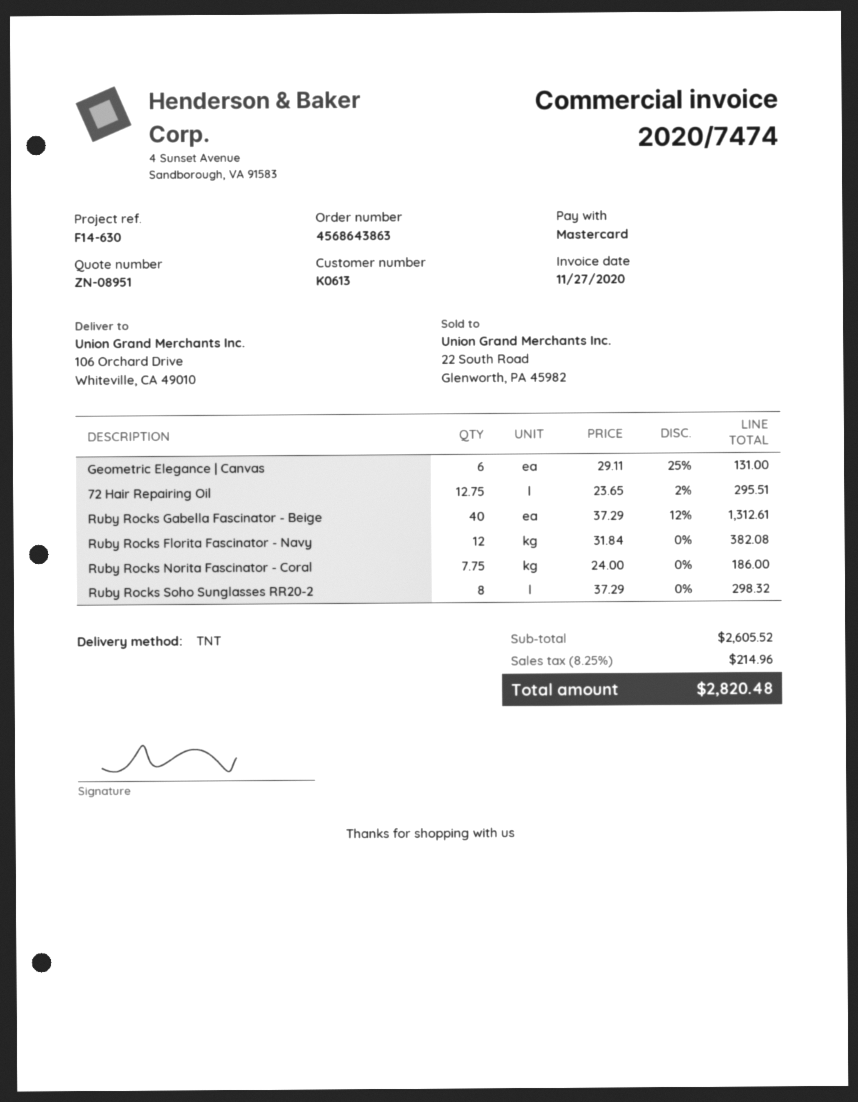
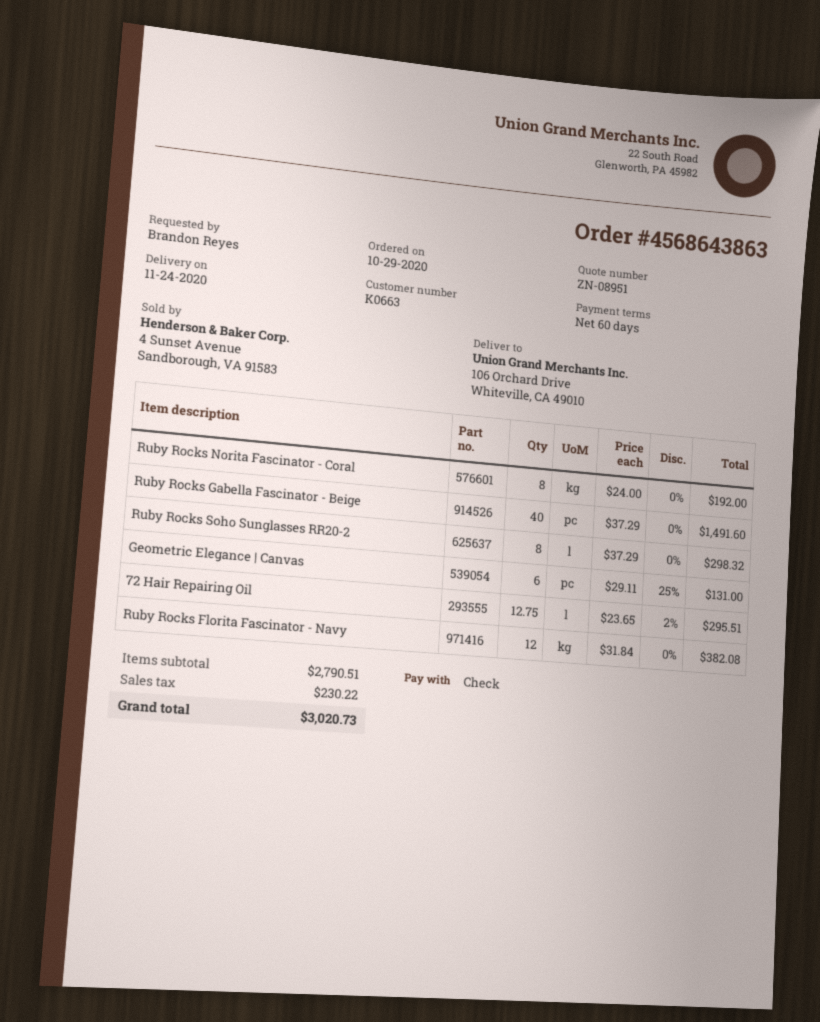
customer number: K0613 -> K0663
payment method: Mastercard -> cheque
Ruby Rocks Gabella Fascinator - Beige: 40 x 37.29 - 12% = 1312.61 -> 40 x 37.29 = 1491.60
Ruby Rocks Norita Fascinator - Coral: 7.75 x 24.00 = 186.00 -> 8 x 24.00 = 192.00
subtotal: 2605.52 -> 2790.51
tax: 214.96 -> 230.22
total: 2820.48 -> 3020.73

